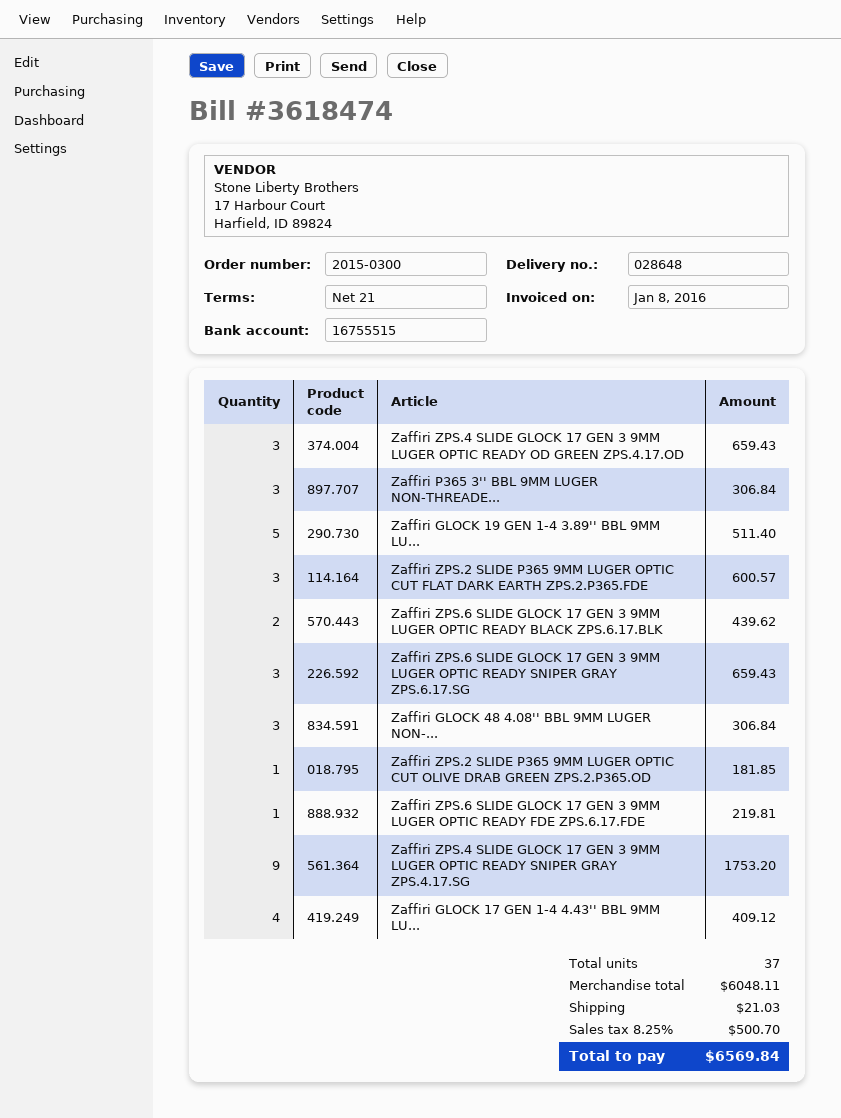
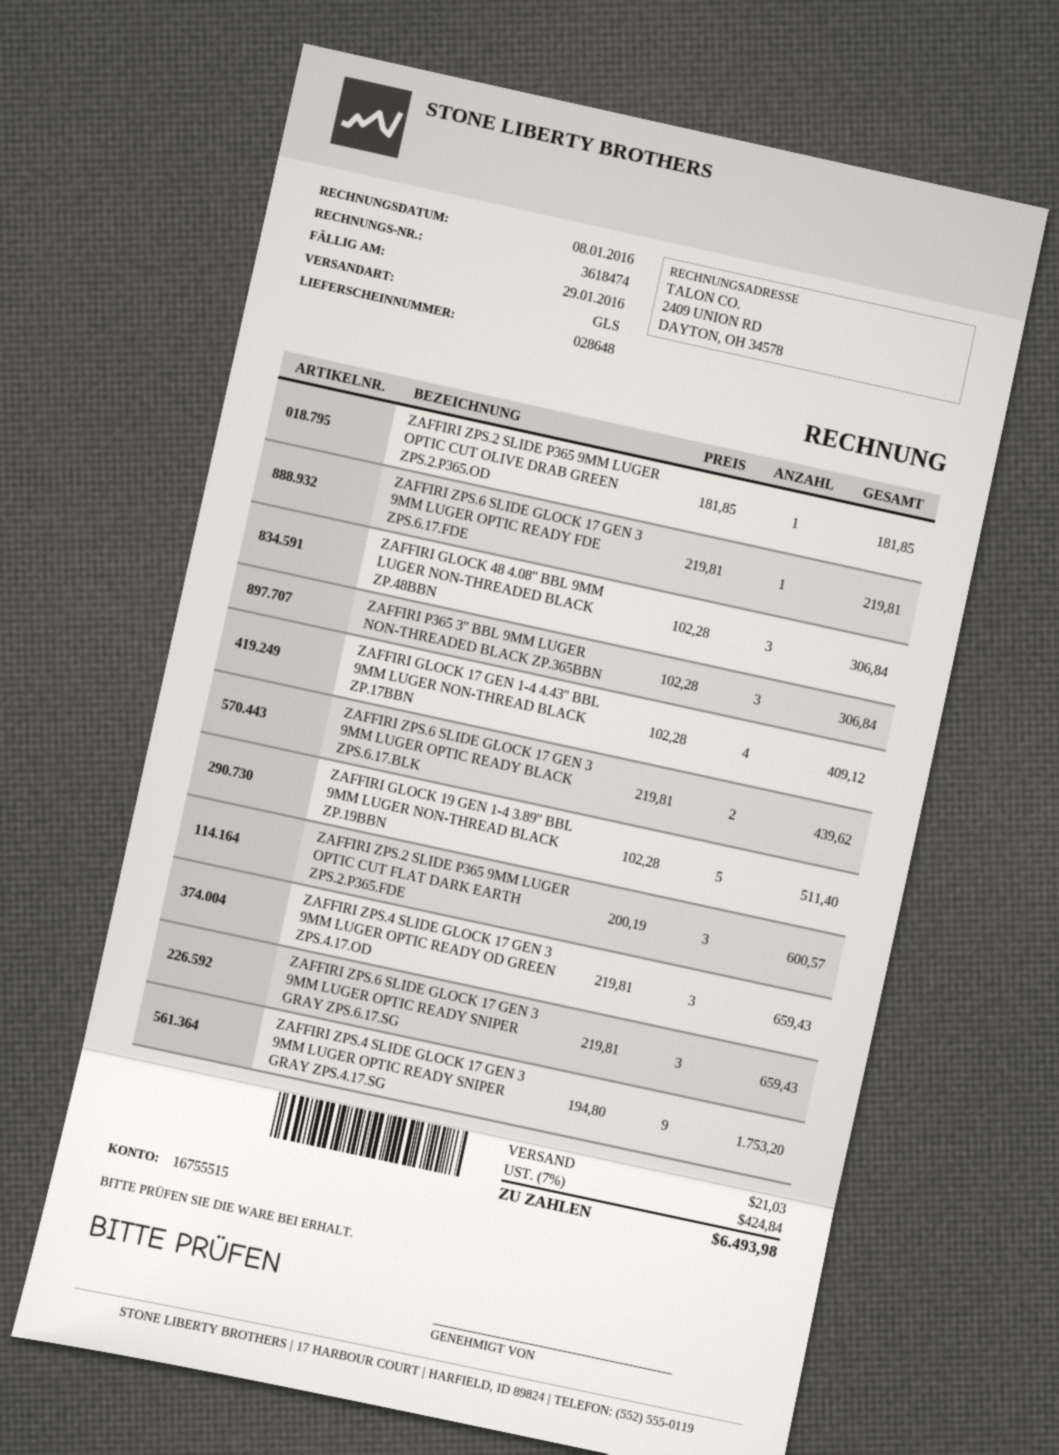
tax: 8.25% = 500.70 -> 7% = 424.84
total: 6569.84 -> 6493.98

